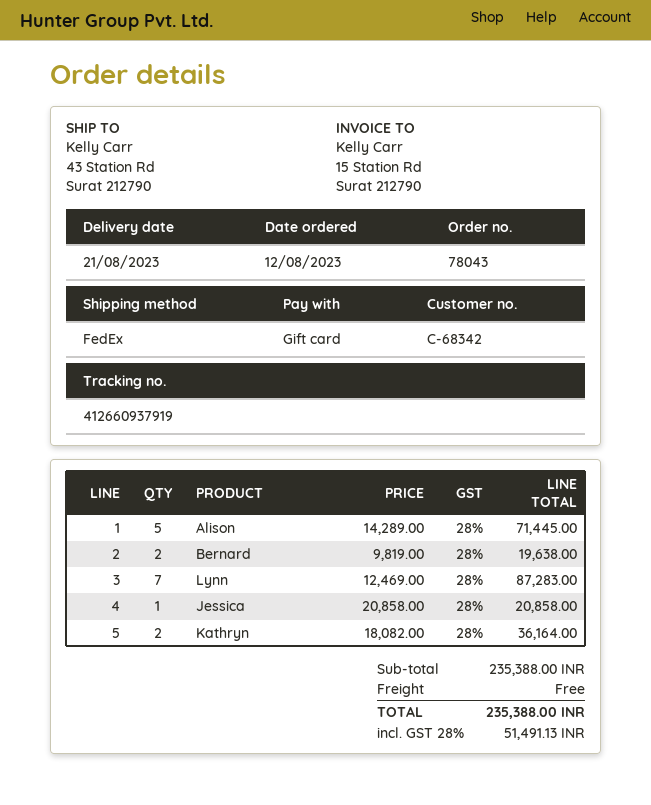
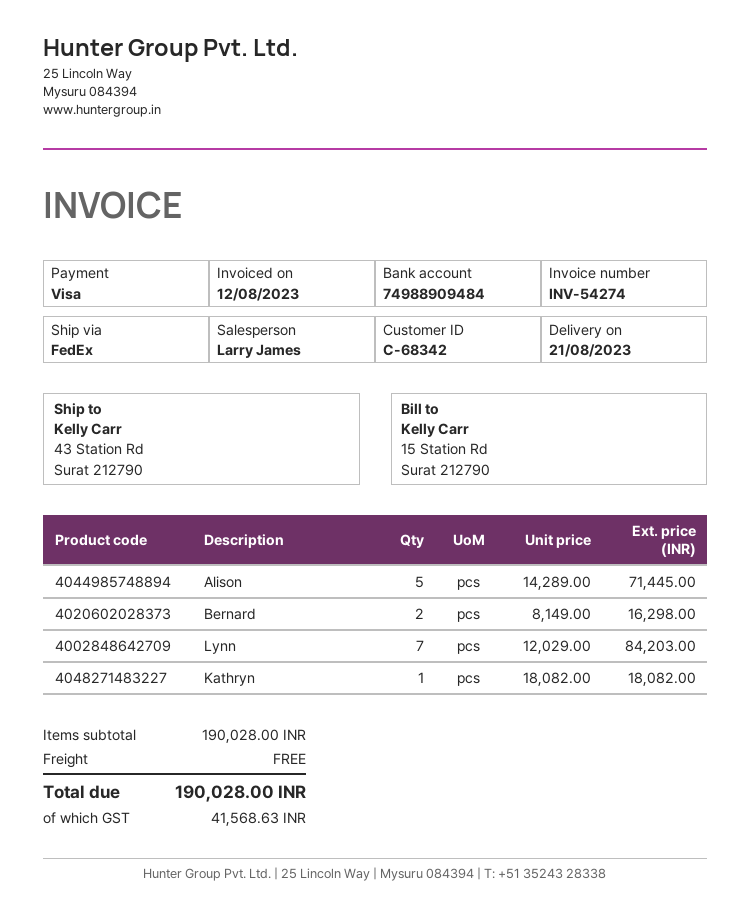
payment method: gift card -> Visa
Bernard: 2 x 9819.00 = 19638.00 -> 2 x 8149.00 = 16298.00
Lynn: 7 x 12469.00 = 87283.00 -> 7 x 12029.00 = 84203.00
Jessica: 1 x 20858.00 = 20858.00 -> none
Kathryn: 2 x 18082.00 = 36164.00 -> 1 x 18082.00 = 18082.00
subtotal: 235388.00 -> 190028.00
tax: 51491.13 -> 41568.63
total: 235388.00 -> 190028.00

